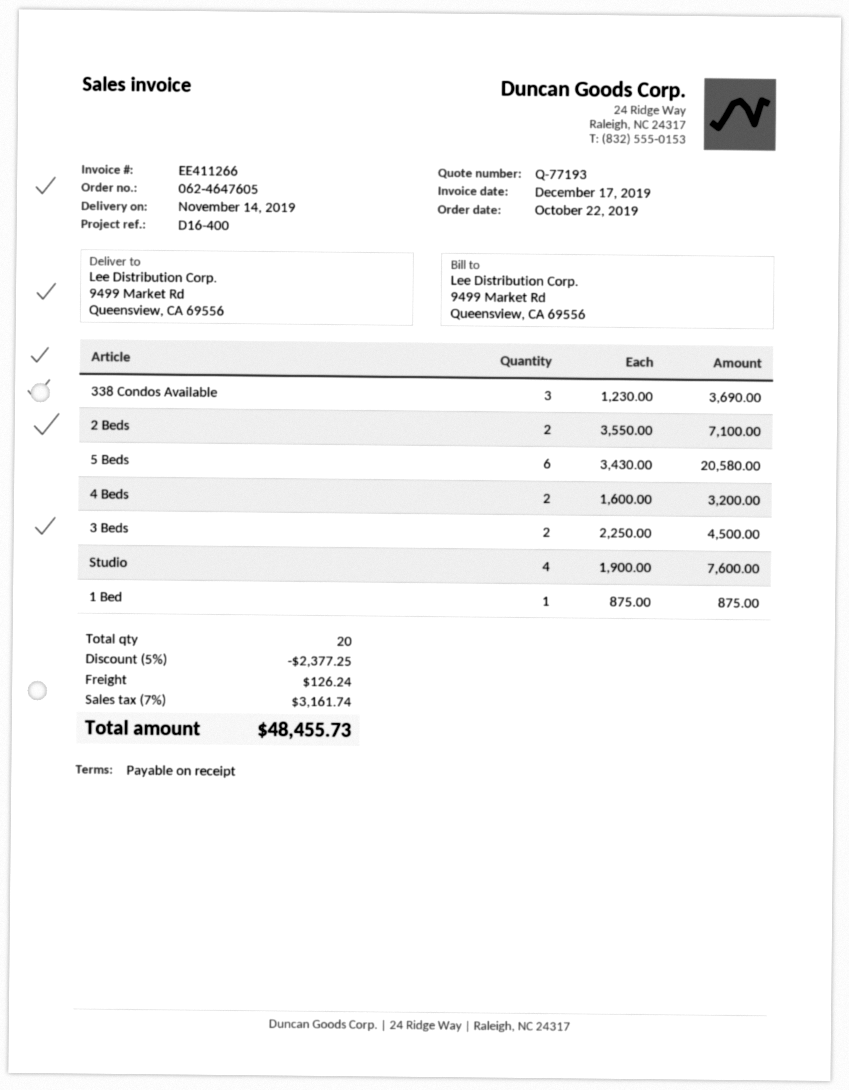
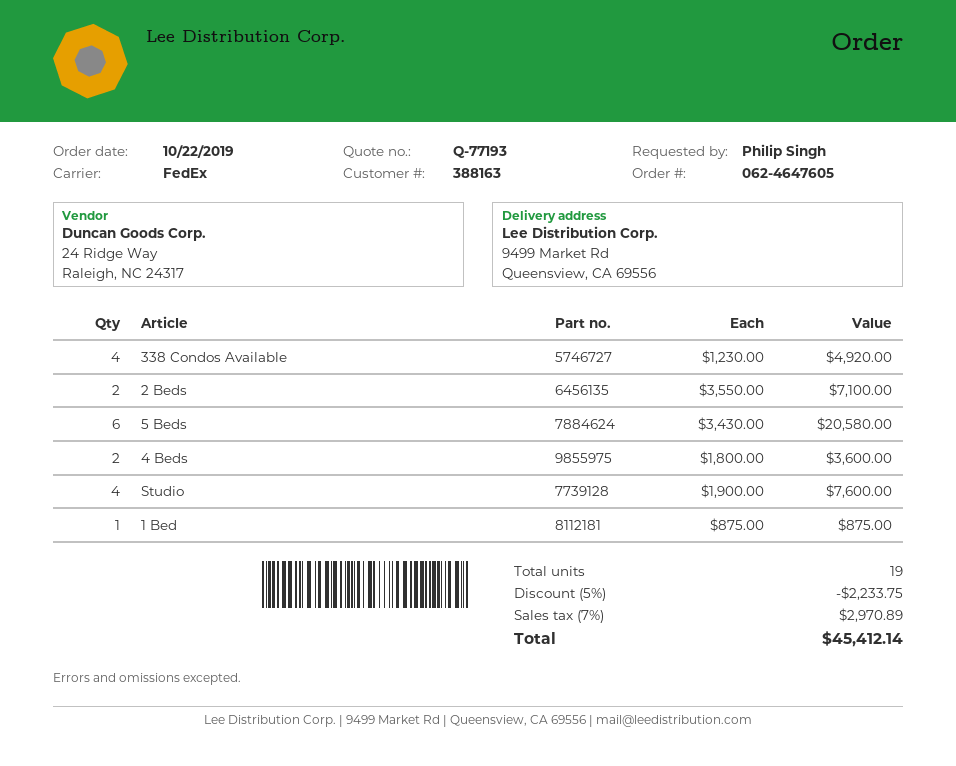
338 Condos Available: 3 x 1230.00 = 3690.00 -> 4 x 1230.00 = 4920.00
4 Beds: 2 x 1600.00 = 3200.00 -> 2 x 1800.00 = 3600.00
3 Beds: 2 x 2250.00 = 4500.00 -> none
total quantity: 20 -> 19
discount: 5% = 2377.25 -> 5% = 2233.75
shipping: 126.24 -> none
tax: 7% = 3161.74 -> 7% = 2970.89
total: 48455.73 -> 45412.14

